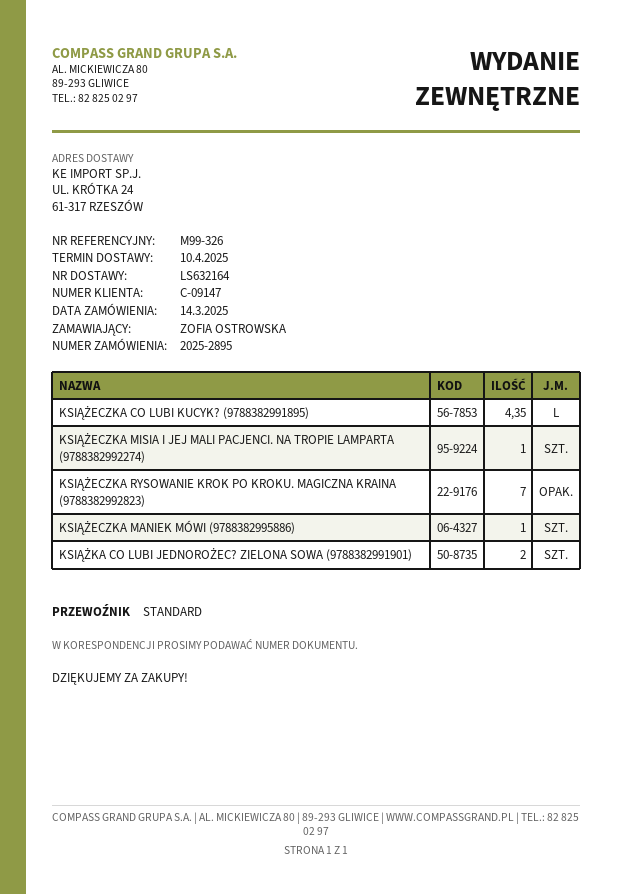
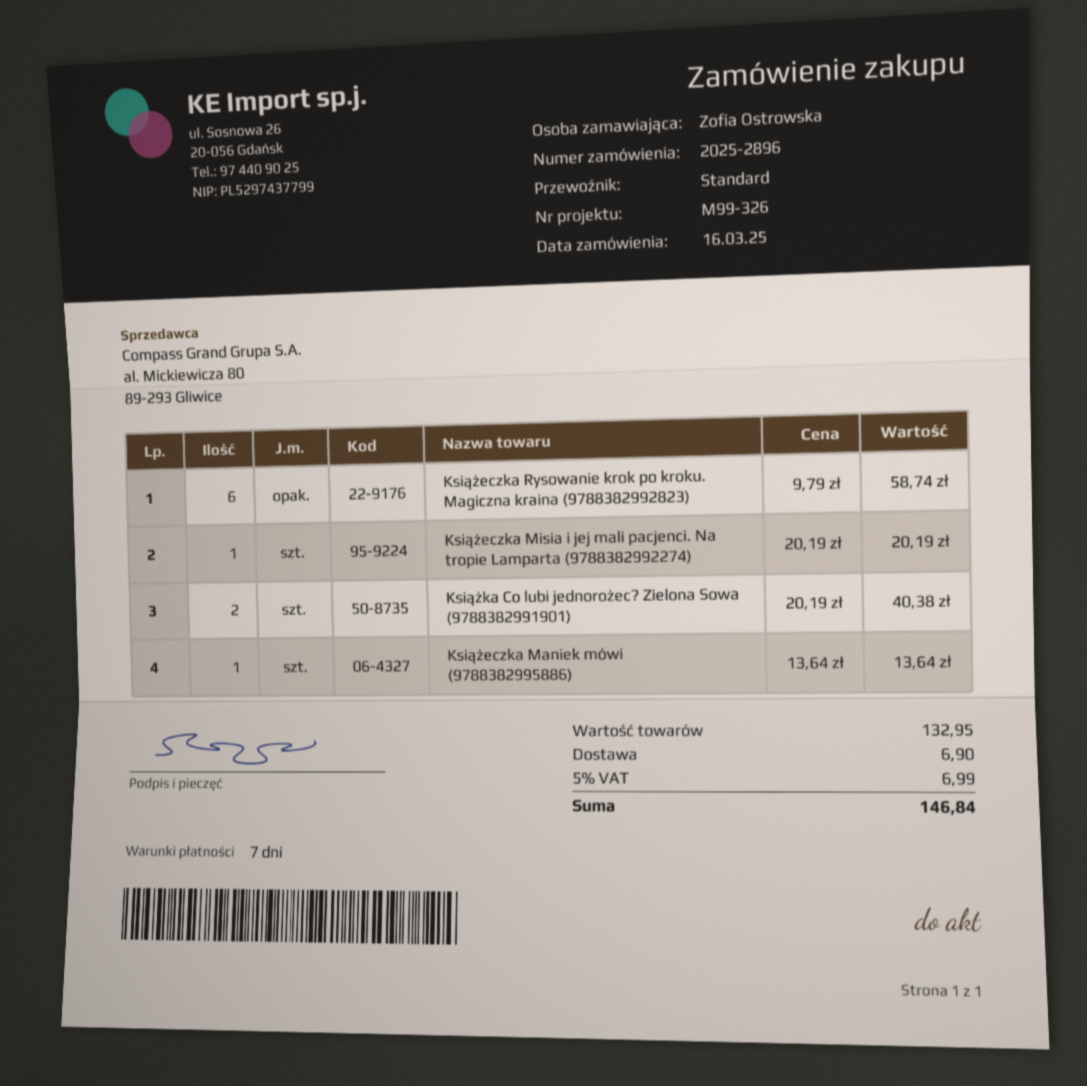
order number: 2025-2895 -> 2025-2896
order date: 2025-03-14 -> 2025-03-16
KSIĄŻECZKA CO LUBI KUCYK? (9788382991895): 4.35 -> none
KSIĄŻECZKA RYSOWANIE KROK PO KROKU. MAGICZNA KRAINA (9788382992823): 7 -> 6

